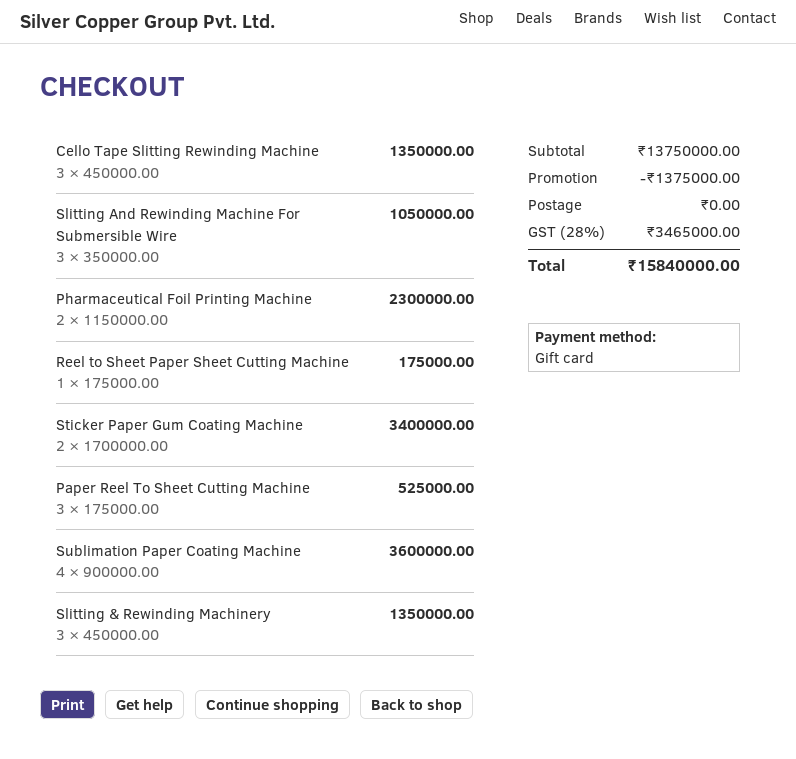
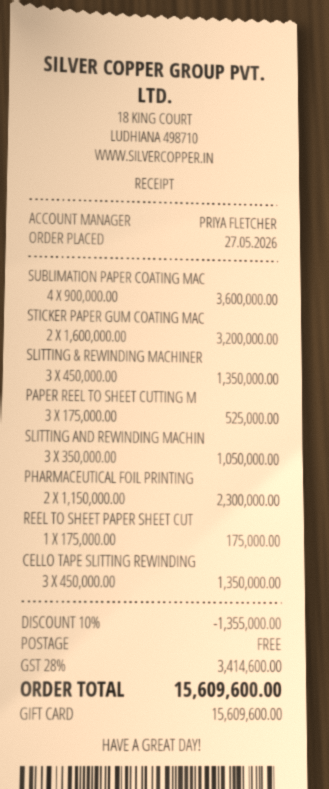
Sticker Paper Gum Coating Machine: 2 x 1700000.00 = 3400000.00 -> 2 x 1600000.00 = 3200000.00
discount: 1375000.00 -> 1355000.00
tax: 28% = 3465000.00 -> 28% = 3414600.00
total: 15840000.00 -> 15609600.00

